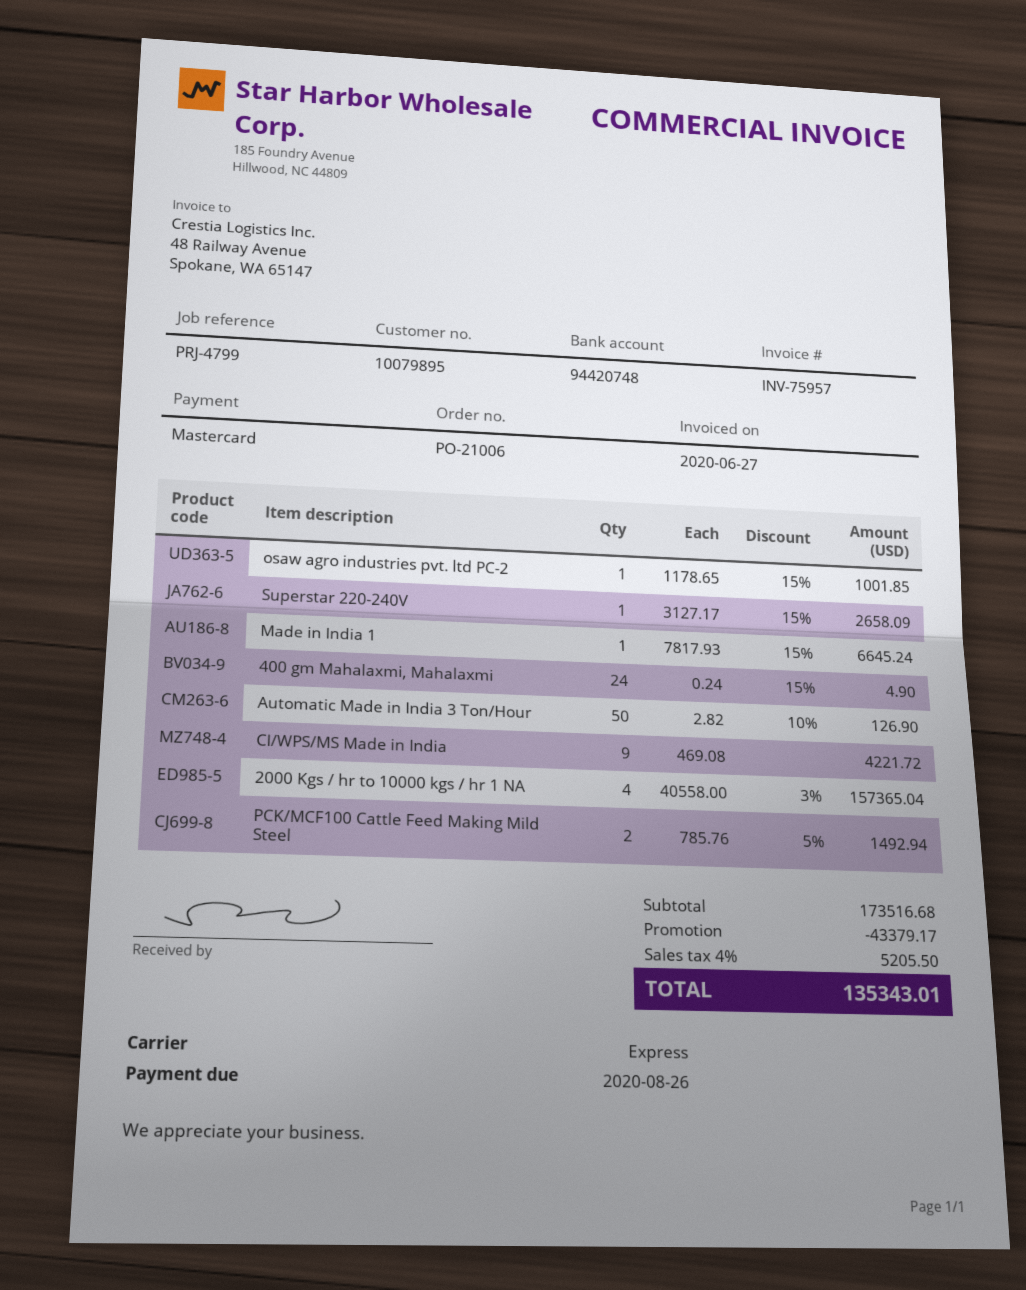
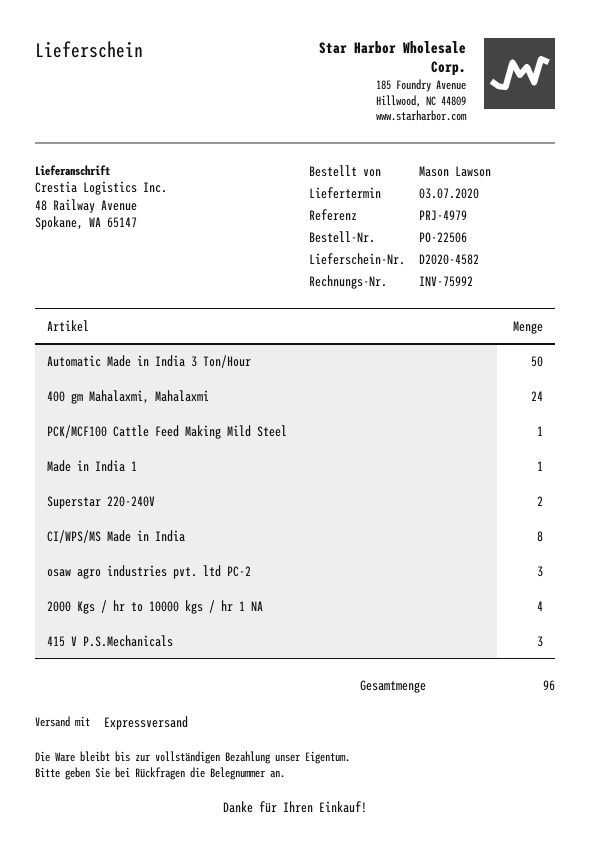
order number: PO-21006 -> PO-22506
invoice number: INV-75957 -> INV-75992
reference: PRJ-4799 -> PRJ-4979
osaw agro industries pvt. ltd PC-2: 1 -> 3
Superstar 220-240V: 1 -> 2
CI/WPS/MS Made in India: 9 -> 8
PCK/MCF100 Cattle Feed Making Mild Steel: 2 -> 1
415 V P.S.Mechanicals: none -> 3

